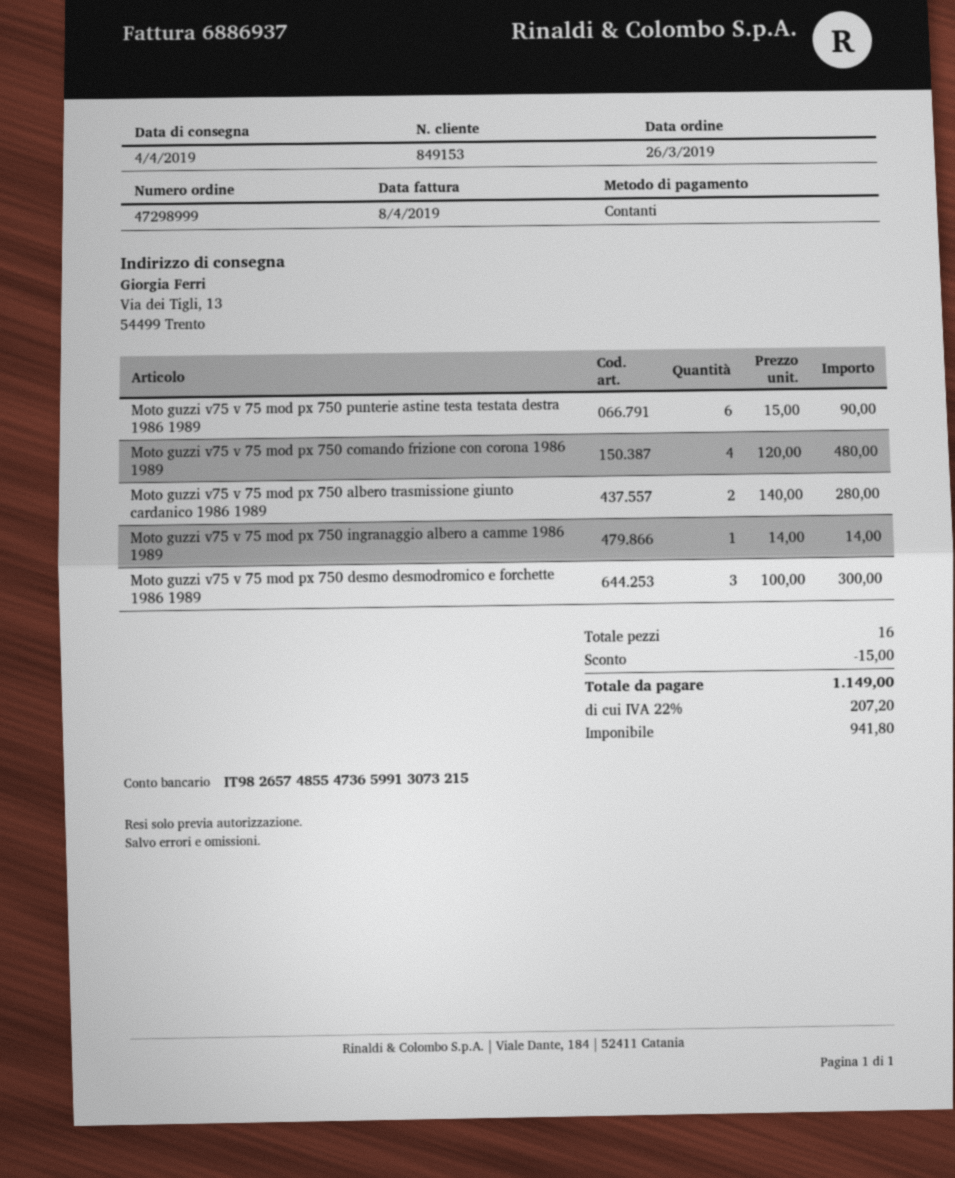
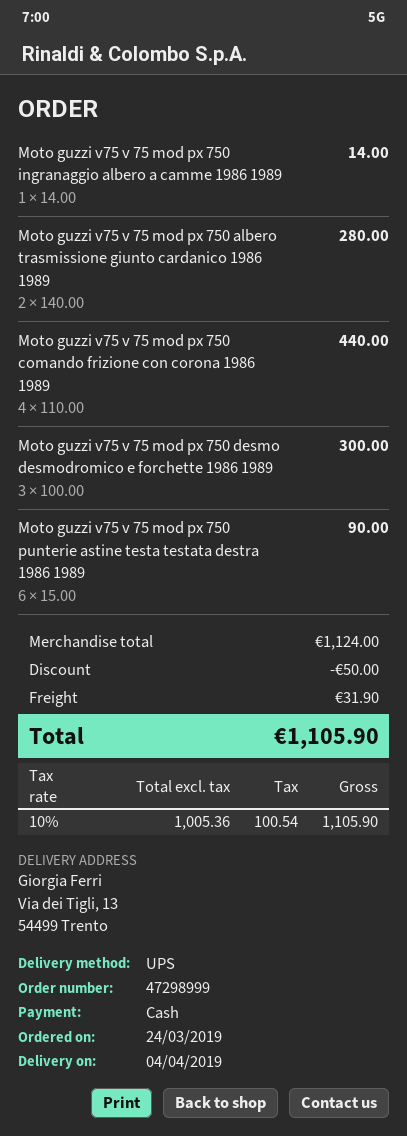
order date: 2019-03-26 -> 2019-03-24
Moto guzzi v75 v 75 mod px 750 comando frizione con corona 1986 1989: 4 x 120.00 = 480.00 -> 4 x 110.00 = 440.00
discount: 15.00 -> 50.00
shipping: none -> 31.90
net: 941.80 -> 1005.36
tax: 22% = 207.20 -> 10% = 100.54
total: 1149.00 -> 1105.90

